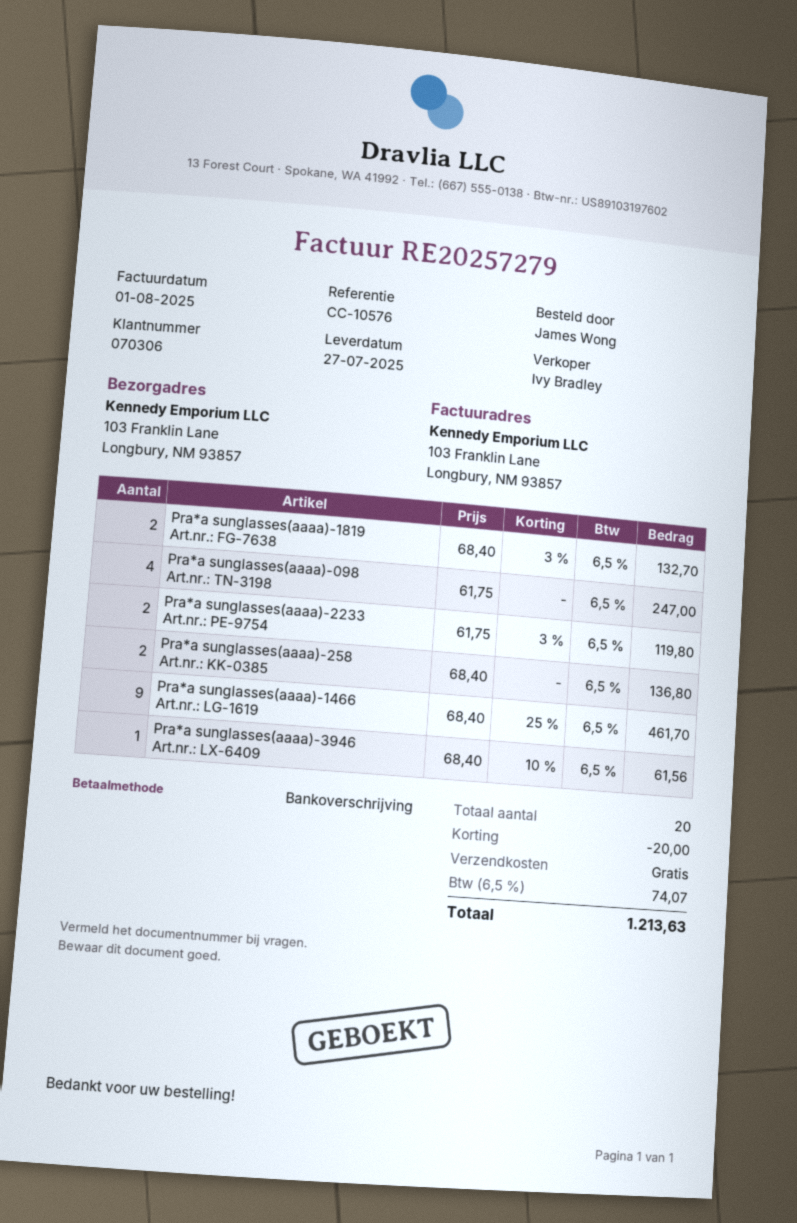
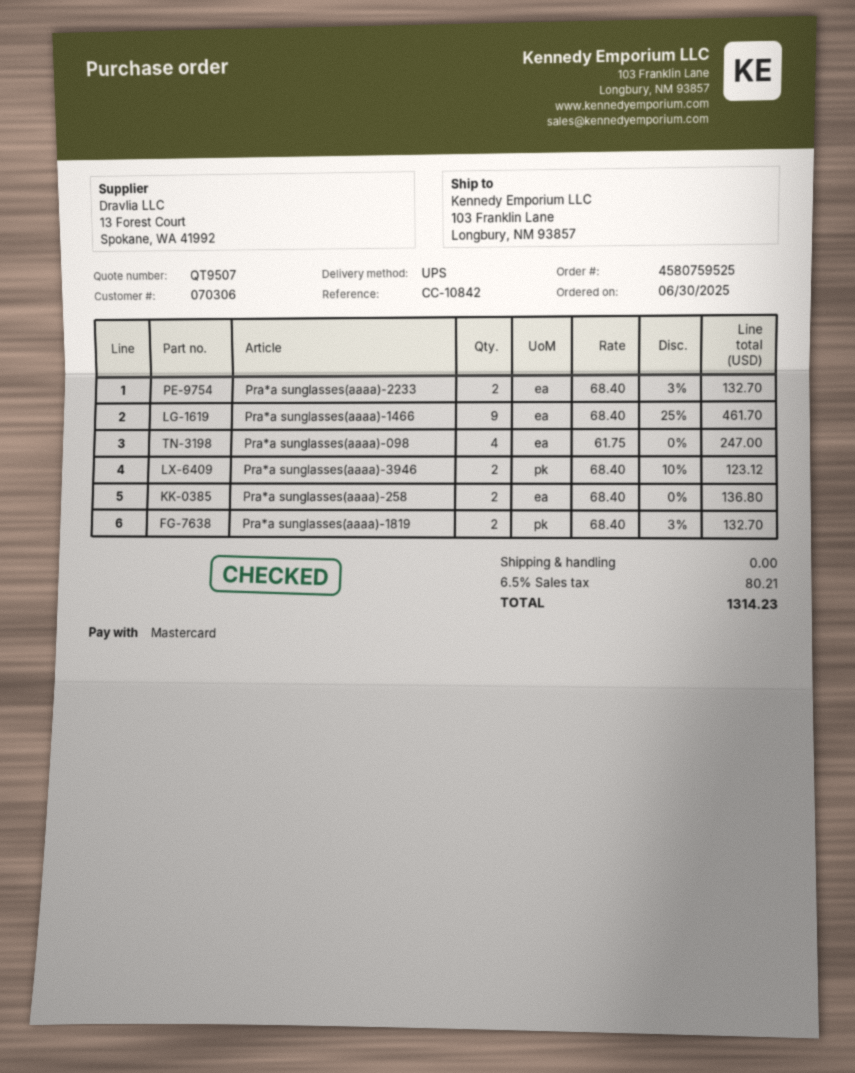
reference: CC-10576 -> CC-10842
payment method: bank transfer -> Mastercard
Pra*a sunglasses(aaaa)-2233: 2 x 61.75 - 3% = 119.80 -> 2 x 68.40 - 3% = 132.70
Pra*a sunglasses(aaaa)-3946: 1 x 68.40 - 10% = 61.56 -> 2 x 68.40 - 10% = 123.12
discount: 20.00 -> none
tax: 6.5% = 74.07 -> 6.5% = 80.21
total: 1213.63 -> 1314.23

